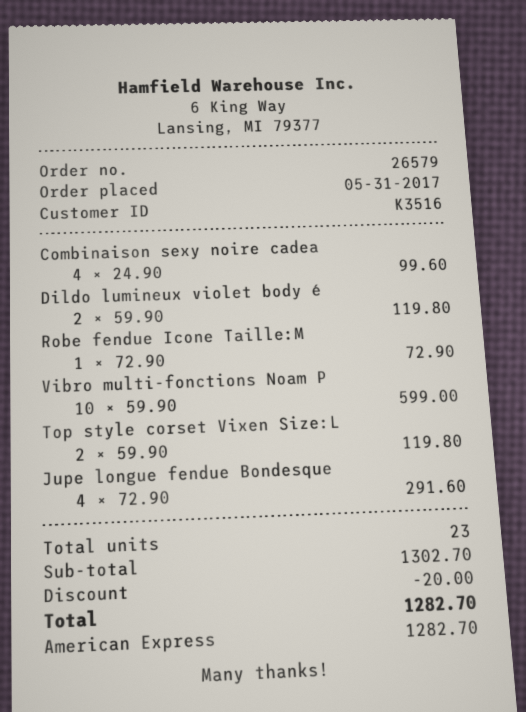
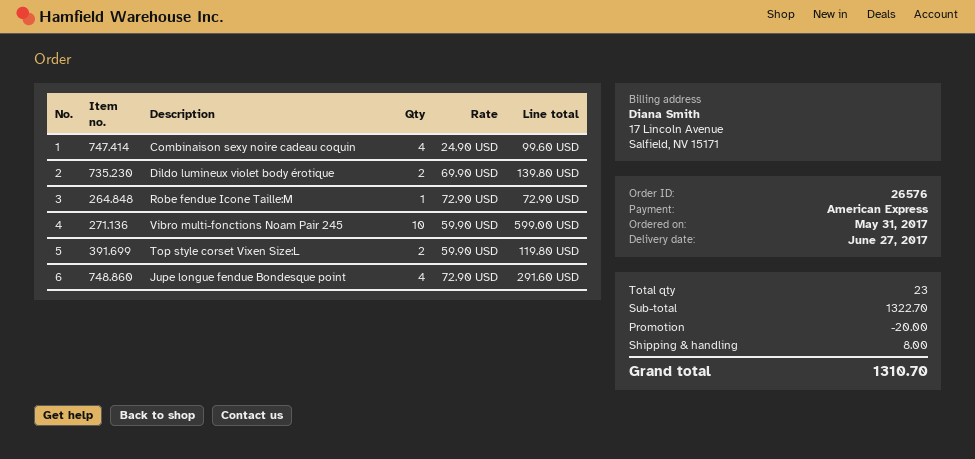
order number: 26579 -> 26576
Dildo lumineux violet body é: 2 x 59.90 = 119.80 -> 2 x 69.90 = 139.80
subtotal: 1302.70 -> 1322.70
shipping: none -> 8.00
total: 1282.70 -> 1310.70

